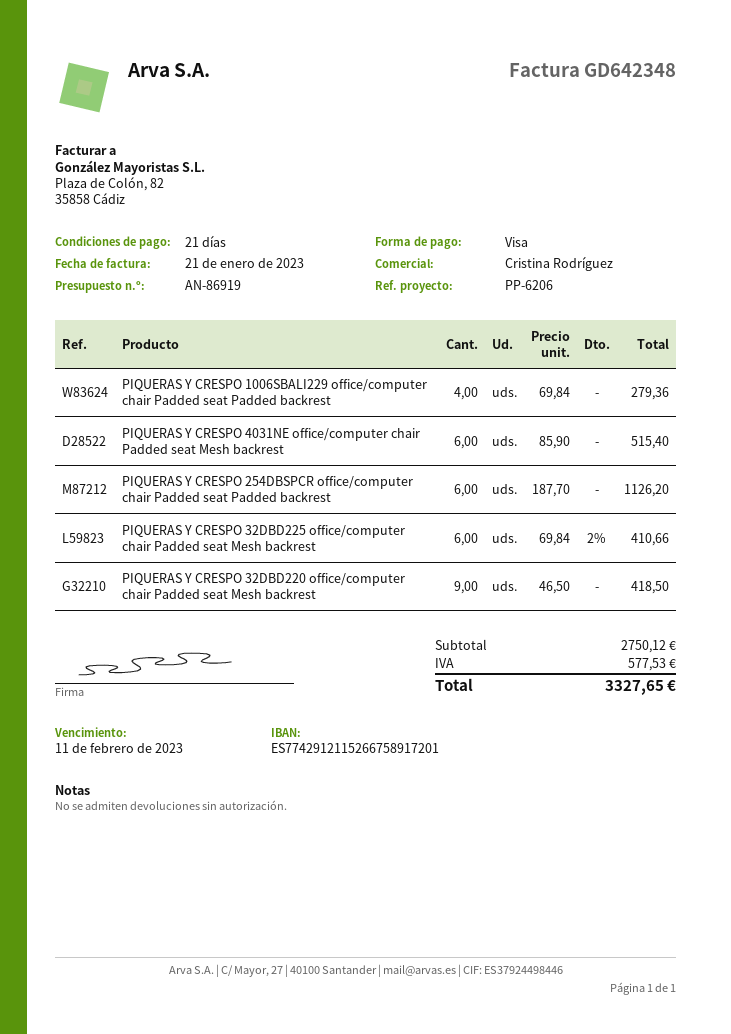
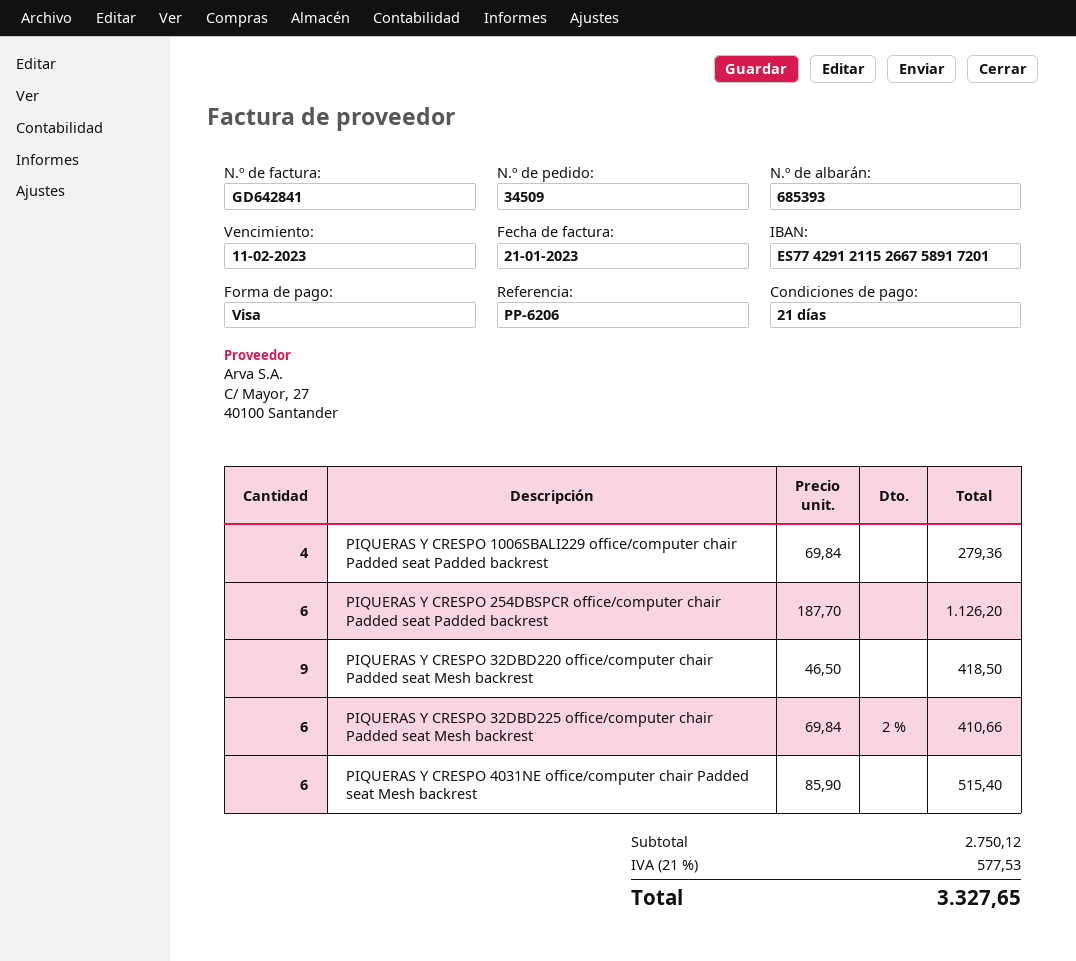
invoice number: GD642348 -> GD642841

